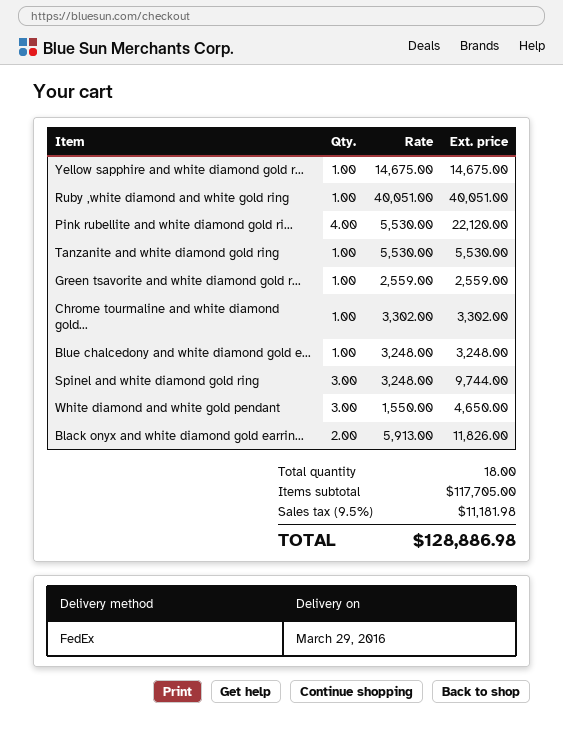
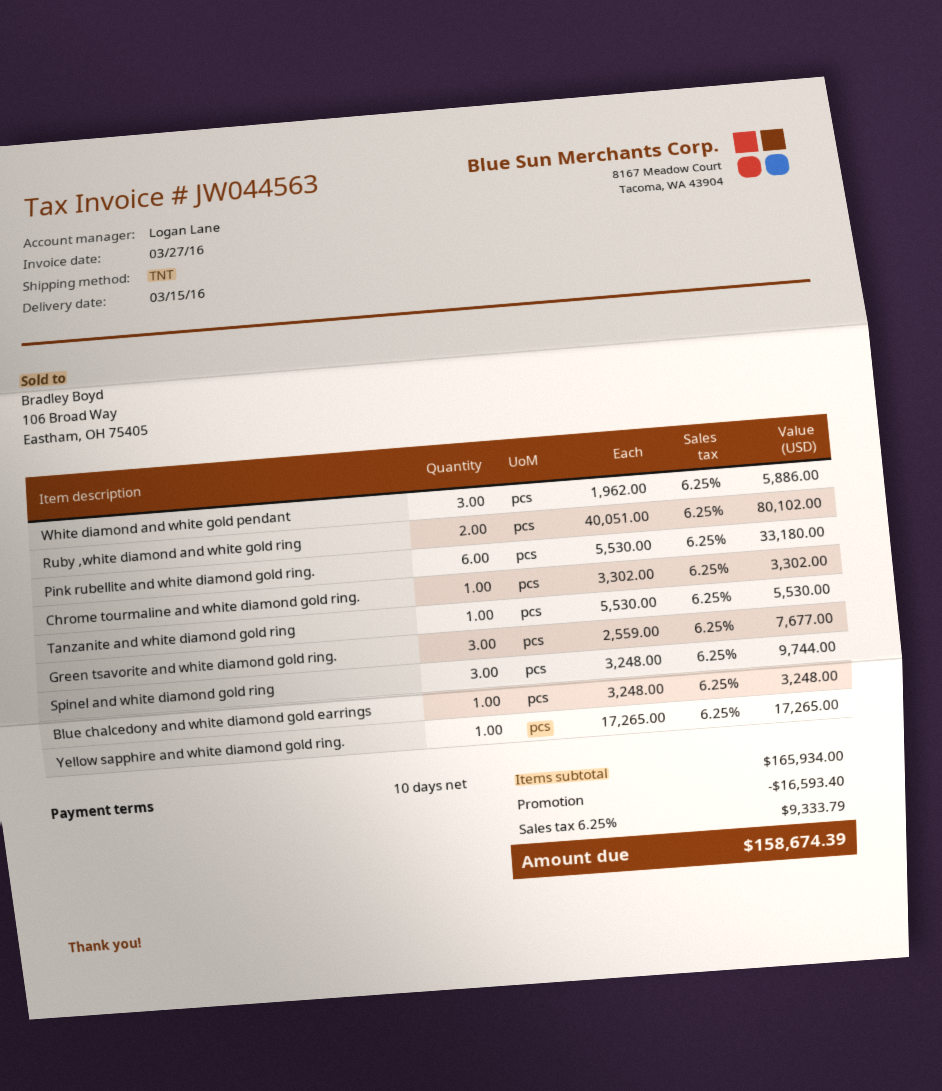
delivery date: 2016-03-29 -> 2016-03-15
shipping method: FedEx -> TNT
Yellow sapphire and white diamond gold r...: 1 x 14675.00 = 14675.00 -> 1 x 17265.00 = 17265.00
Ruby ,white diamond and white gold ring: 1 x 40051.00 = 40051.00 -> 2 x 40051.00 = 80102.00
Pink rubellite and white diamond gold ri...: 4 x 5530.00 = 22120.00 -> 6 x 5530.00 = 33180.00
Green tsavorite and white diamond gold r...: 1 x 2559.00 = 2559.00 -> 3 x 2559.00 = 7677.00
White diamond and white gold pendant: 3 x 1550.00 = 4650.00 -> 3 x 1962.00 = 5886.00
Black onyx and white diamond gold earrin...: 2 x 5913.00 = 11826.00 -> none
subtotal: 117705.00 -> 165934.00
discount: none -> 16593.40
tax: 9.5% = 11181.98 -> 6.25% = 9333.79
total: 128886.98 -> 158674.39

